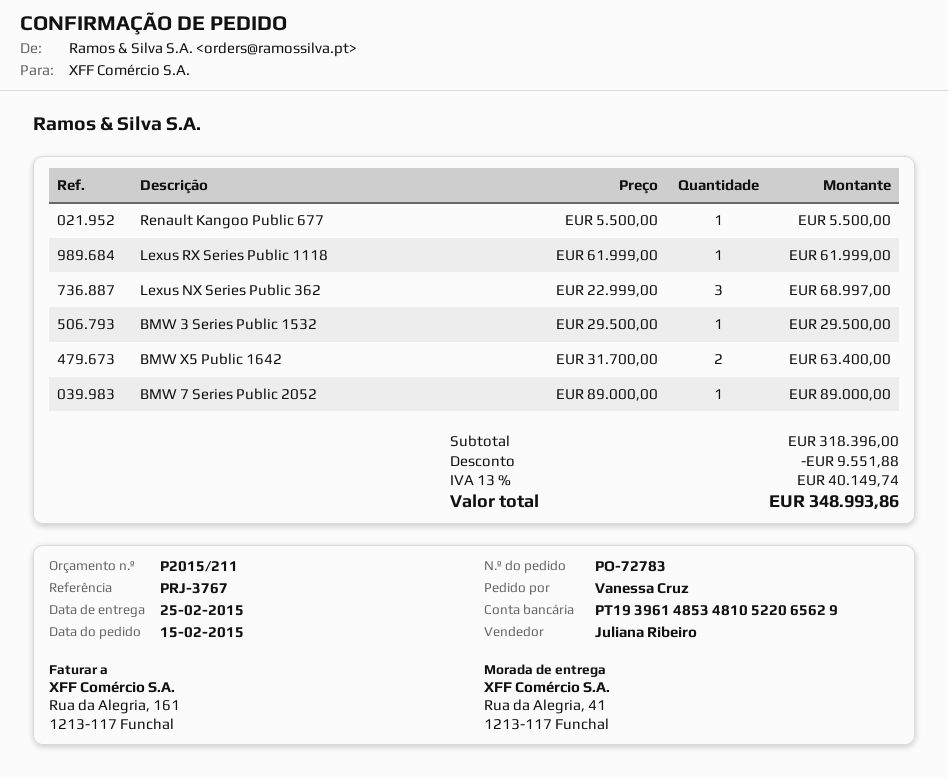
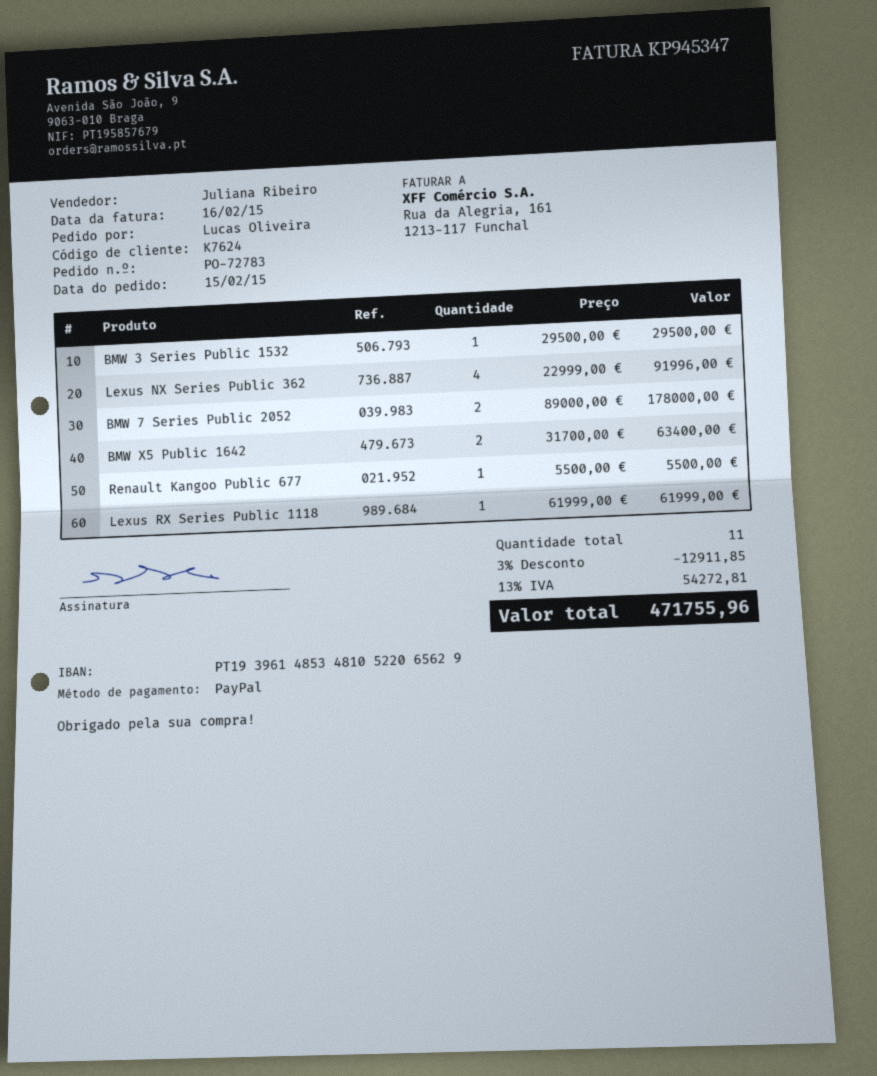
ordered by: Vanessa Cruz -> Lucas Oliveira
Lexus NX Series Public 362: 3 x 22999.00 = 68997.00 -> 4 x 22999.00 = 91996.00
BMW 7 Series Public 2052: 1 x 89000.00 = 89000.00 -> 2 x 89000.00 = 178000.00
discount: 9551.88 -> 12911.85
tax: 13% = 40149.74 -> 13% = 54272.81
total: 348993.86 -> 471755.96

